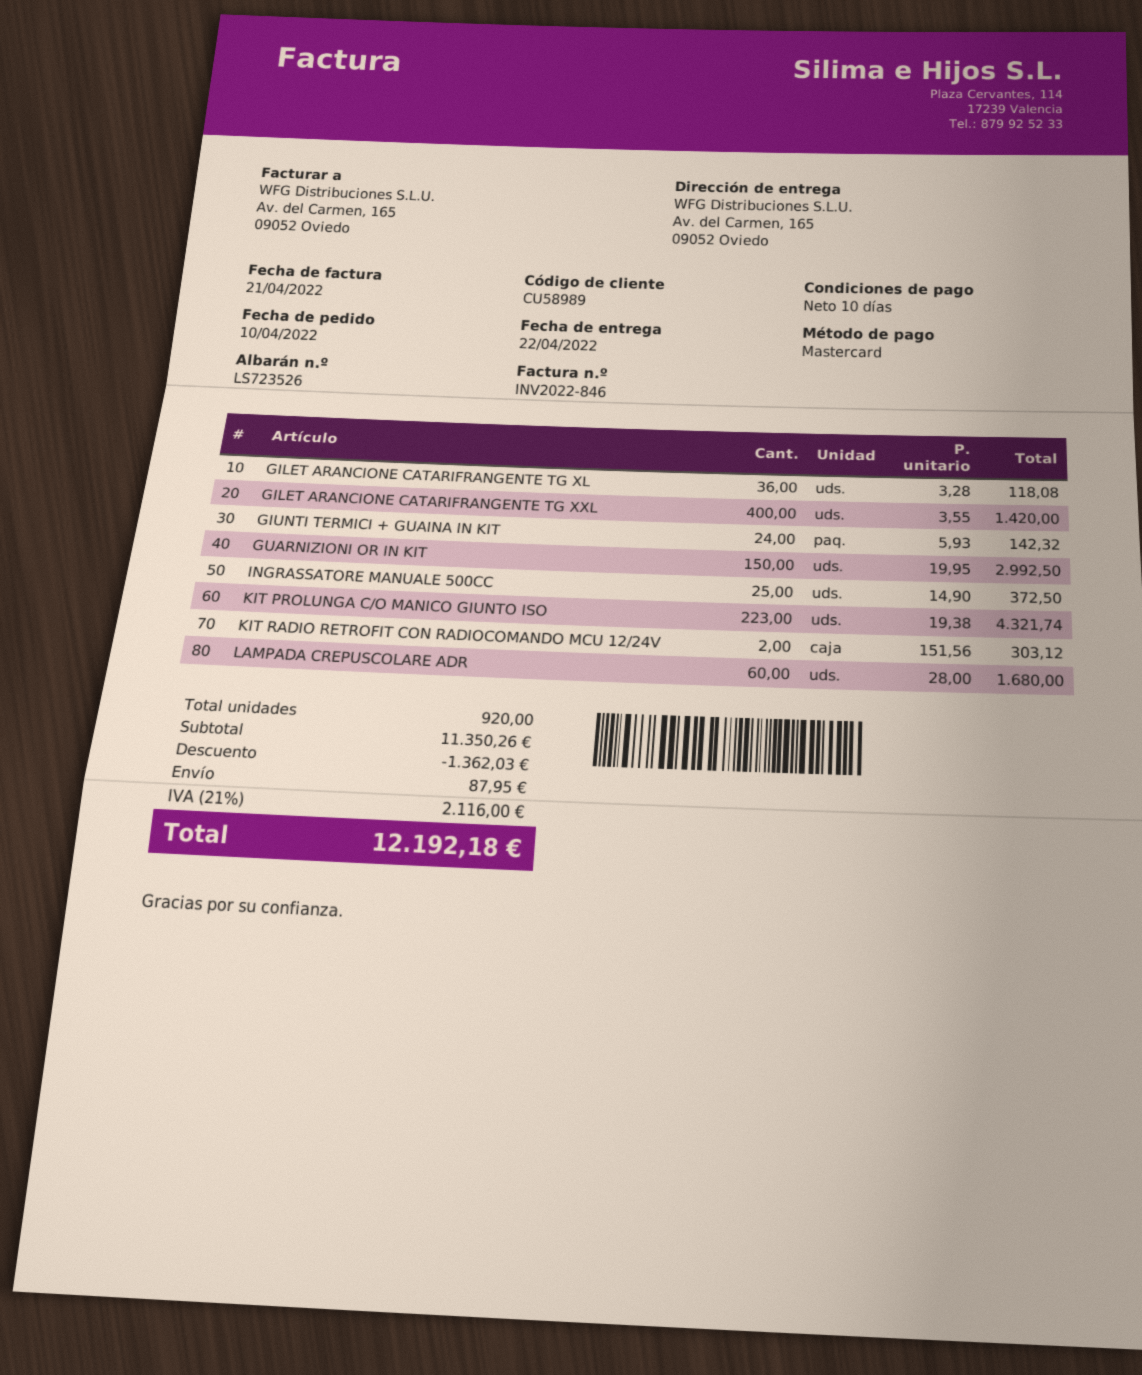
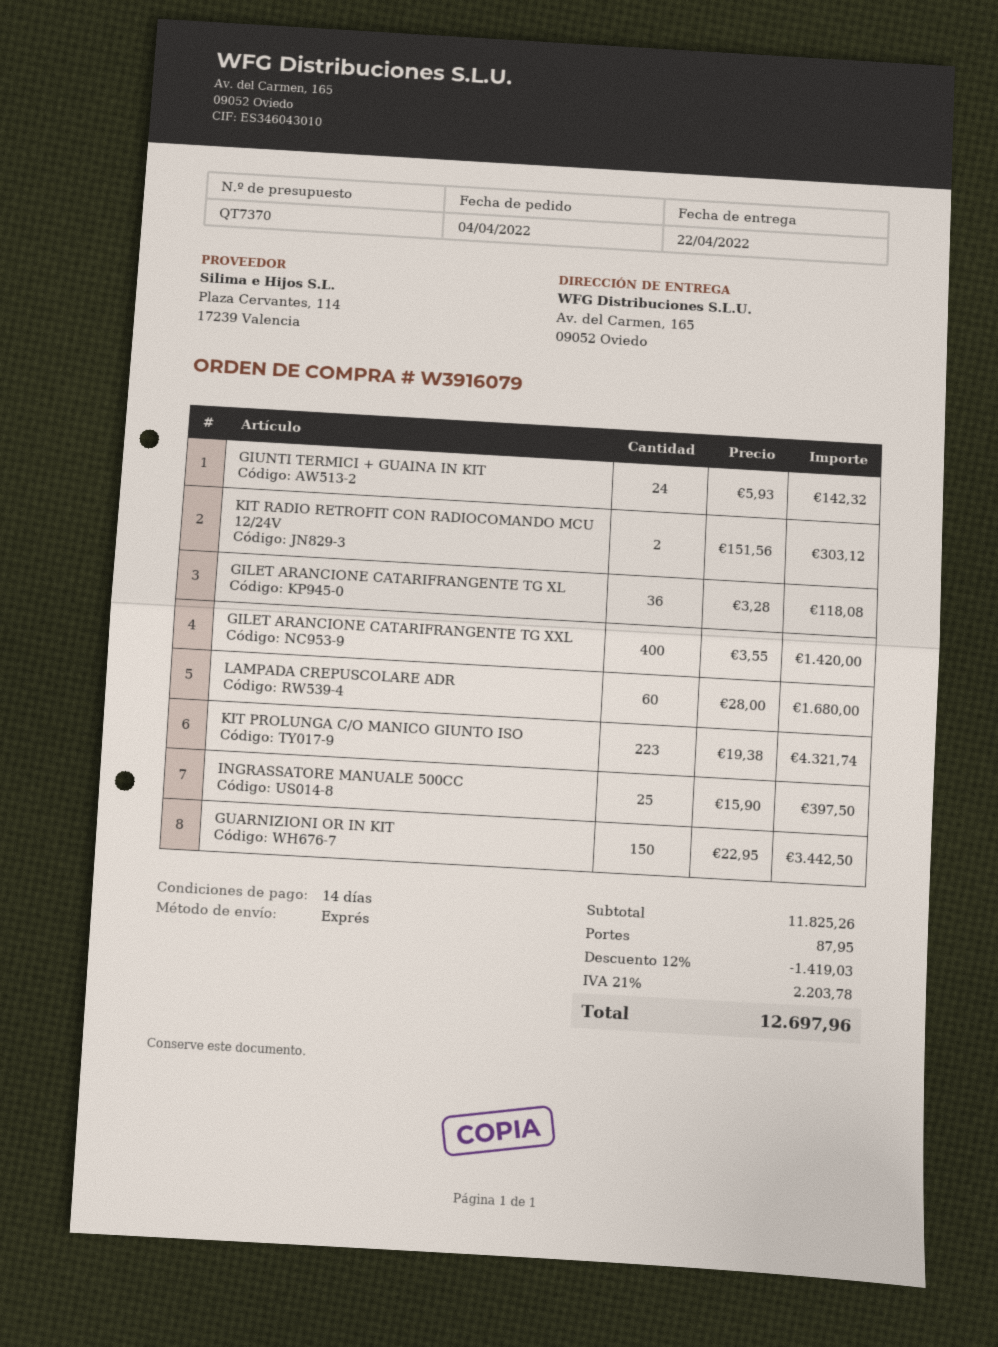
order date: 2022-04-10 -> 2022-04-04
payment terms: 10 days -> 14 days
GUARNIZIONI OR IN KIT: 150 x 19.95 = 2992.50 -> 150 x 22.95 = 3442.50
INGRASSATORE MANUALE 500CC: 25 x 14.90 = 372.50 -> 25 x 15.90 = 397.50
subtotal: 11350.26 -> 11825.26
discount: 1362.03 -> 1419.03
tax: 21% = 2116.00 -> 21% = 2203.78
total: 12192.18 -> 12697.96

